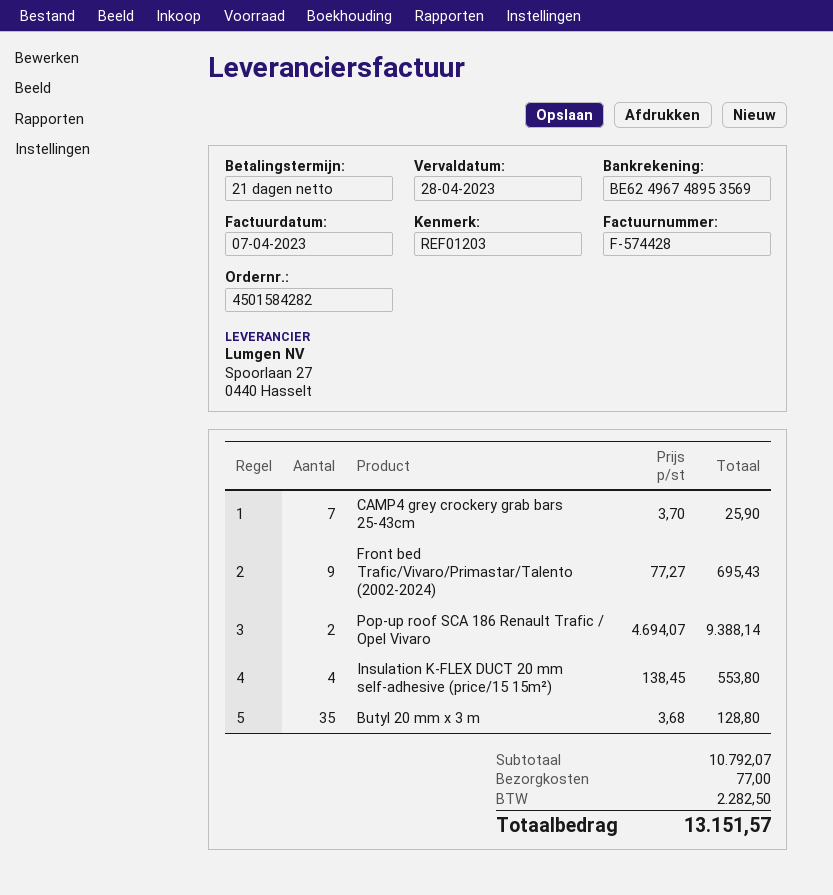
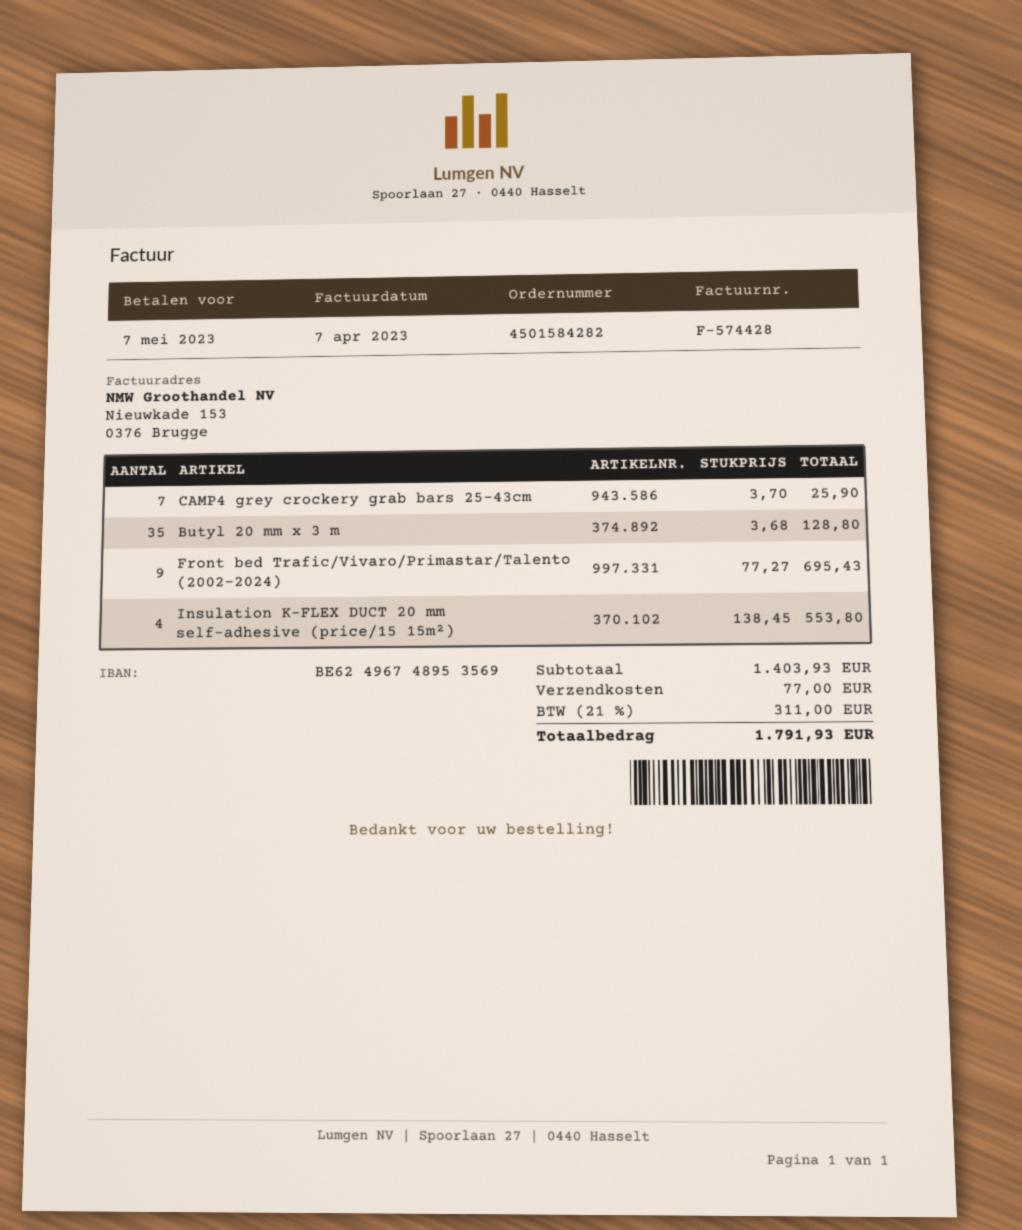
due date: 2023-04-28 -> 2023-05-07
Pop-up roof SCA 186 Renault Trafic / Opel Vivaro: 2 x 4694.07 = 9388.14 -> none
subtotal: 10792.07 -> 1403.93
tax: 2282.50 -> 311.00
total: 13151.57 -> 1791.93

